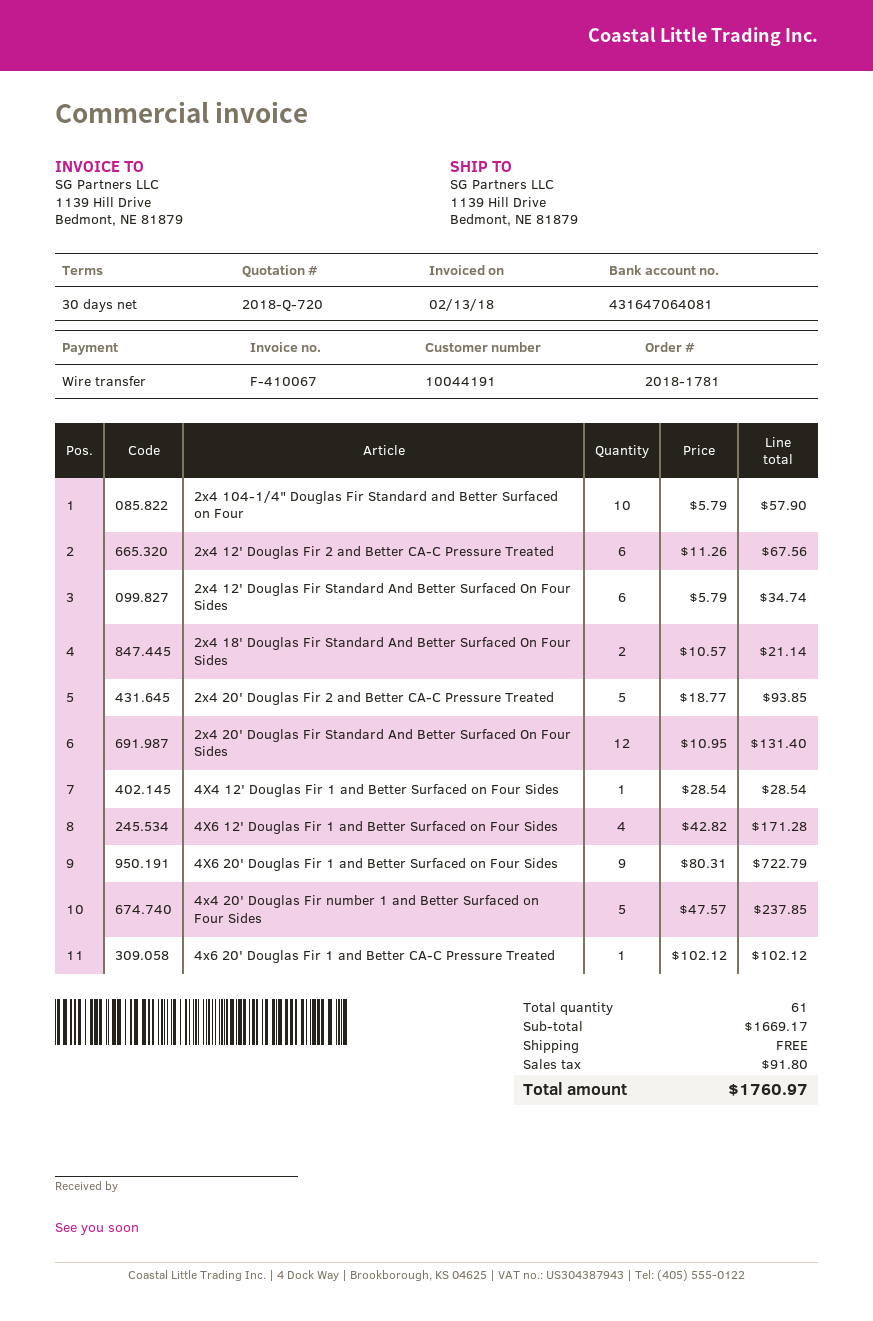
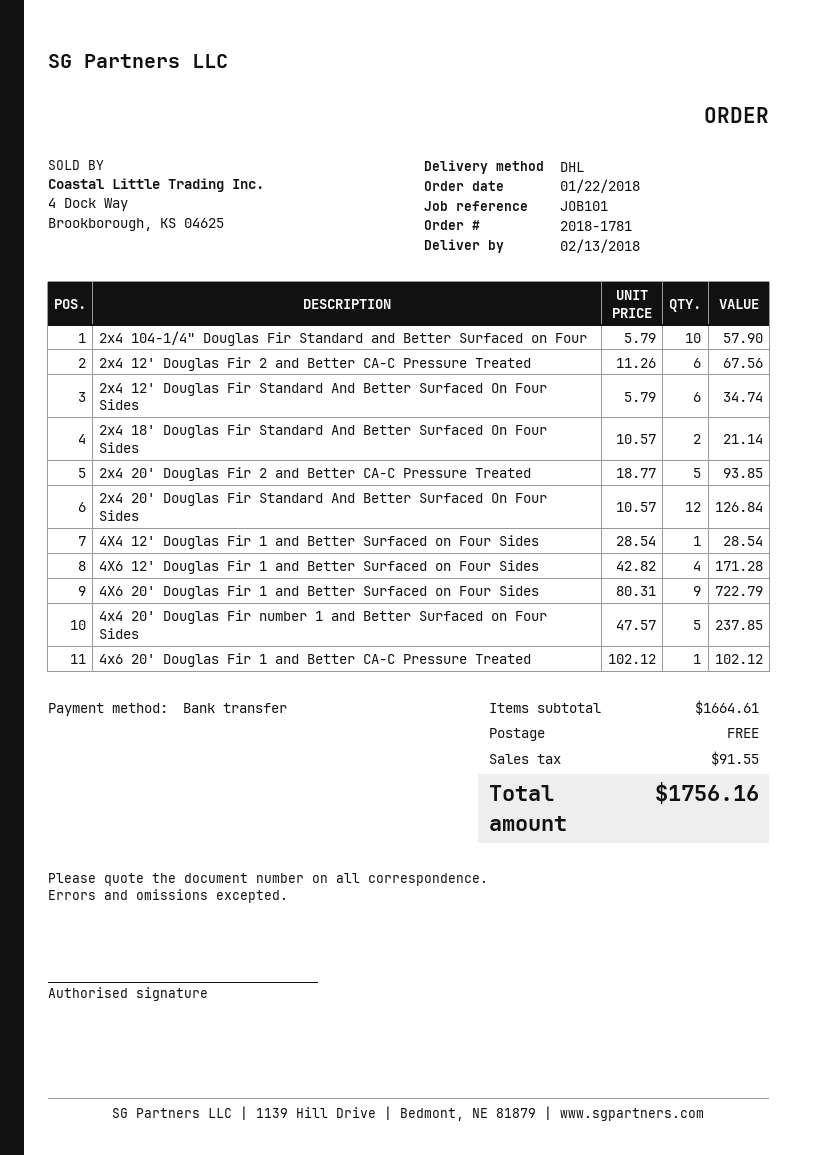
2x4 20' Douglas Fir Standard And Better Surfaced On Four Sides: 12 x 10.95 = 131.40 -> 12 x 10.57 = 126.84
subtotal: 1669.17 -> 1664.61
tax: 91.80 -> 91.55
total: 1760.97 -> 1756.16

